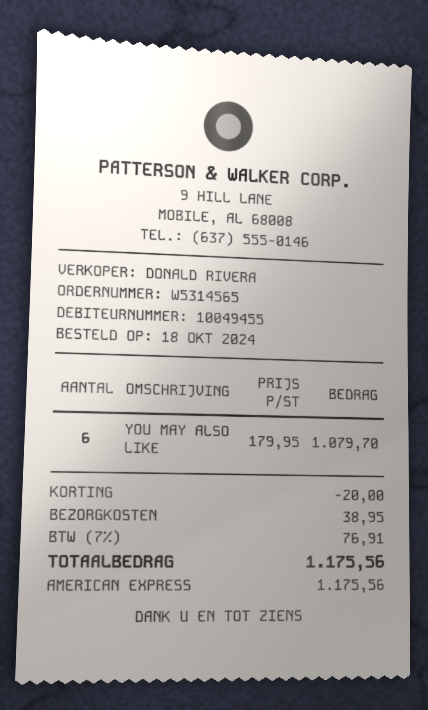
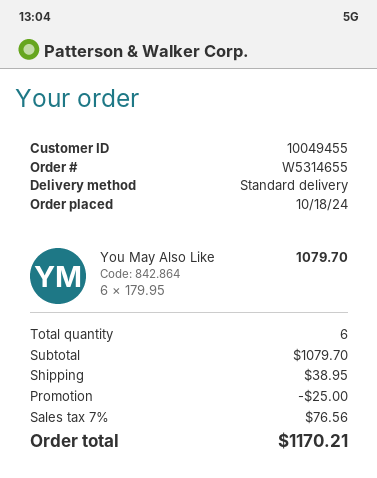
order number: W5314565 -> W5314655
discount: 20.00 -> 25.00
tax: 7% = 76.91 -> 7% = 76.56
total: 1175.56 -> 1170.21

